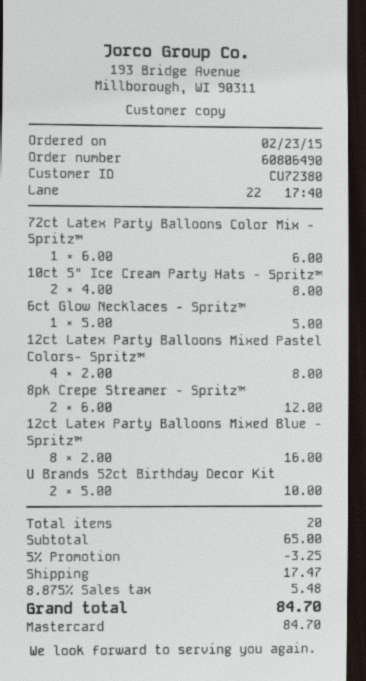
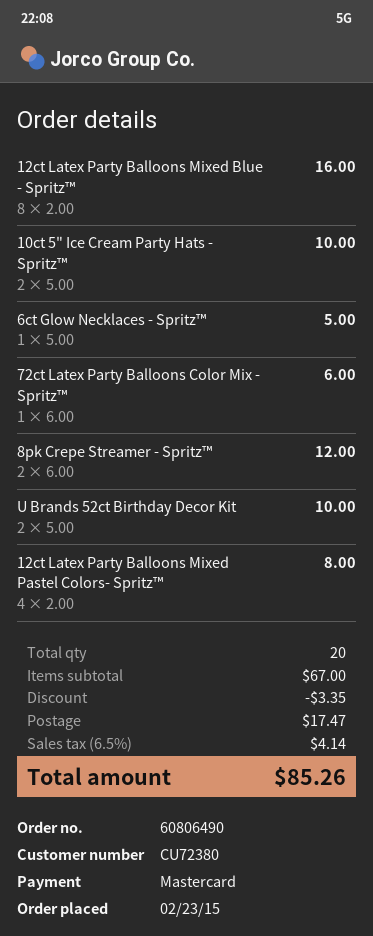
10ct 5" Ice Cream Party Hats - Spritz™: 2 x 4.00 = 8.00 -> 2 x 5.00 = 10.00
subtotal: 65.00 -> 67.00
discount: 3.25 -> 3.35
tax: 8.875% = 5.48 -> 6.5% = 4.14
total: 84.70 -> 85.26

